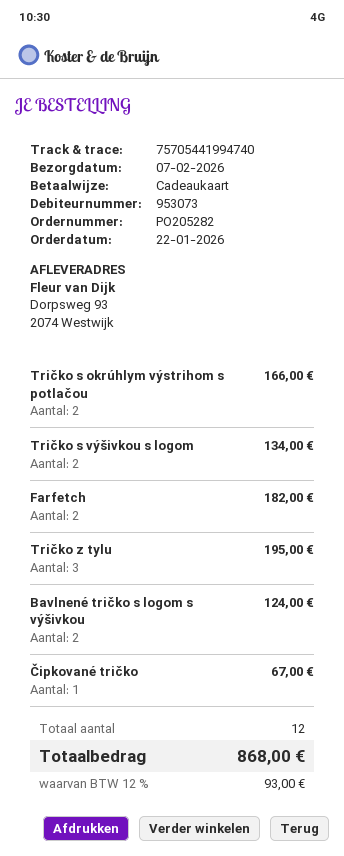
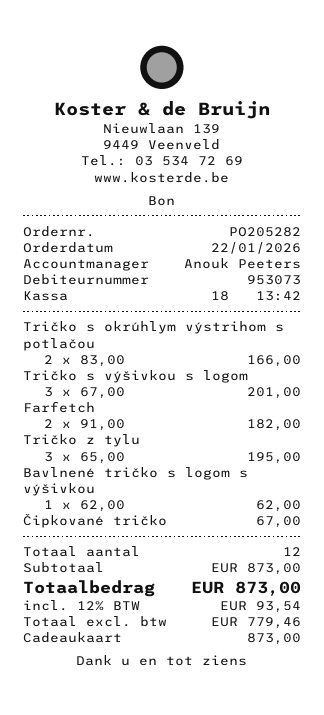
Tričko s výšivkou s logom: 2 for 134.00 -> 3 for 201.00
Bavlnené tričko s logom s výšivkou: 2 for 124.00 -> 1 for 62.00
tax: 12% = 93.00 -> 12% = 93.54
total: 868.00 -> 873.00

